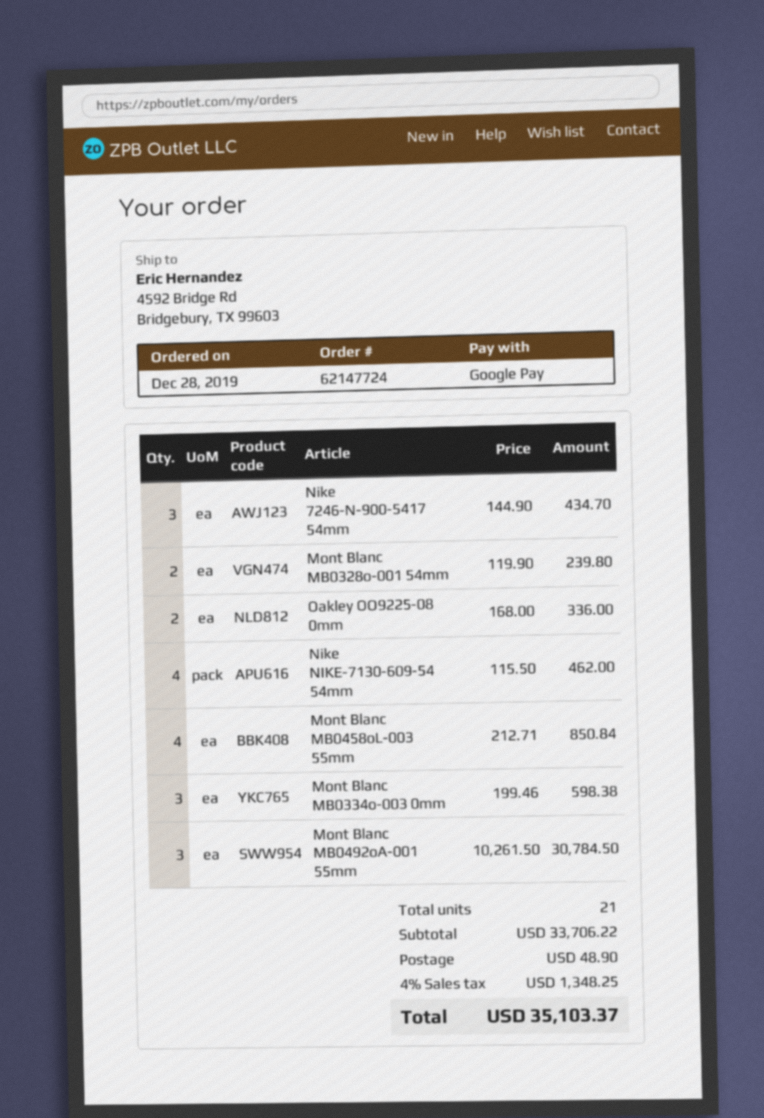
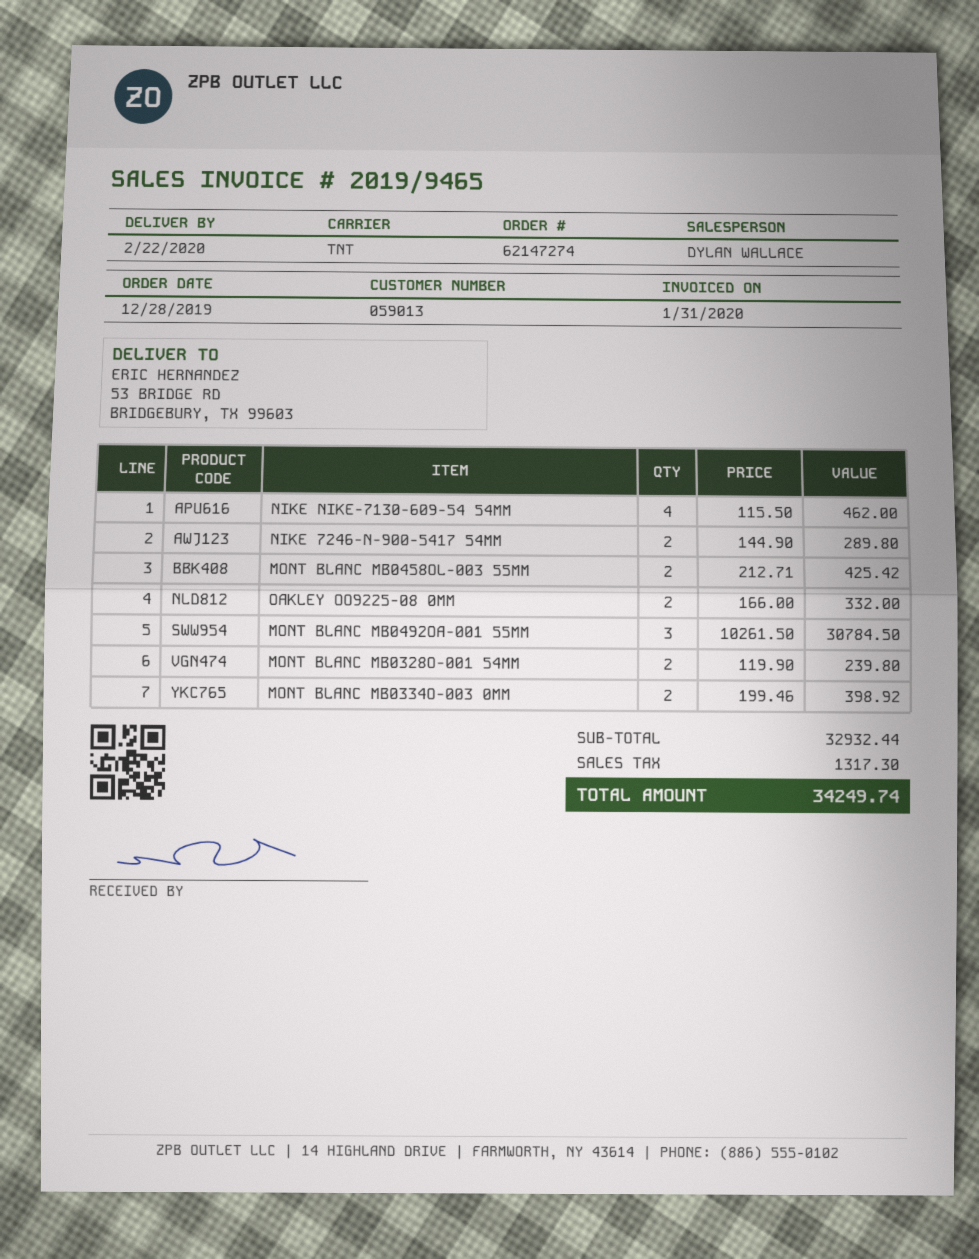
order number: 62147724 -> 62147274
ship to: 4592 Bridge Rd, Bridgebury, TX 99603 -> 53 BRIDGE RD, BRIDGEBURY, TX 99603
Nike 7246-N-900-5417 54mm: 3 x 144.90 = 434.70 -> 2 x 144.90 = 289.80
Oakley OO9225-08 0mm: 2 x 168.00 = 336.00 -> 2 x 166.00 = 332.00
Mont Blanc MB0458oL-003 55mm: 4 x 212.71 = 850.84 -> 2 x 212.71 = 425.42
Mont Blanc MB0334o-003 0mm: 3 x 199.46 = 598.38 -> 2 x 199.46 = 398.92
subtotal: 33706.22 -> 32932.44
shipping: 48.90 -> none
tax: 1348.25 -> 1317.30
total: 35103.37 -> 34249.74

